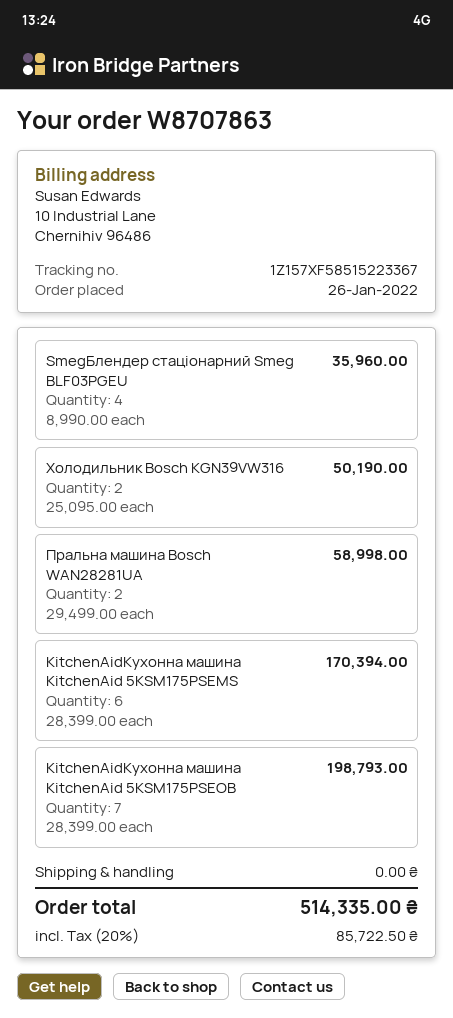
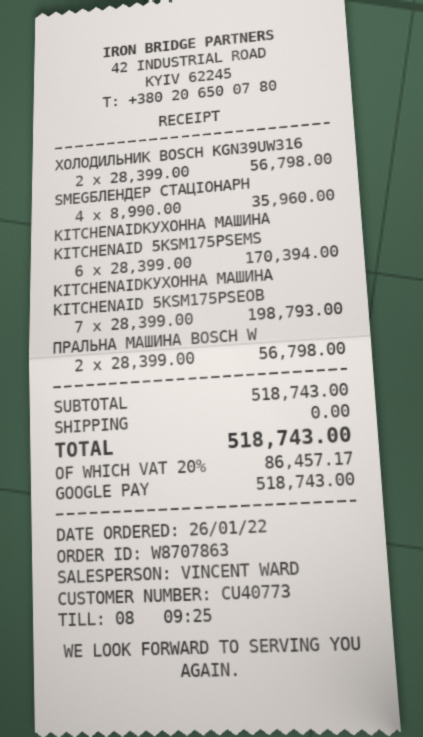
Холодильник Bosch KGN39VW316: 2 x 25095.00 = 50190.00 -> none
Пральна машина Bosch WAN28281UA: 2 x 29499.00 = 58998.00 -> 2 x 28399.00 = 56798.00
ХОЛОДИЛЬНИК BOSCH KGN39UW316: none -> 2 x 28399.00 = 56798.00
tax: 20% = 85722.50 -> 20% = 86457.17
total: 514335.00 -> 518743.00

